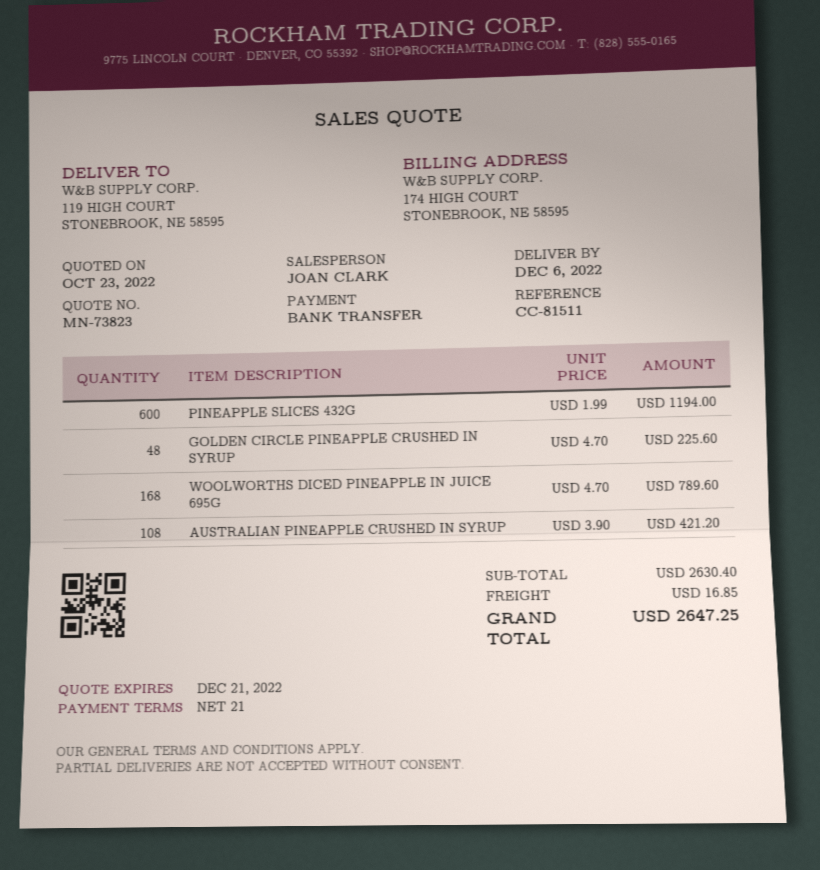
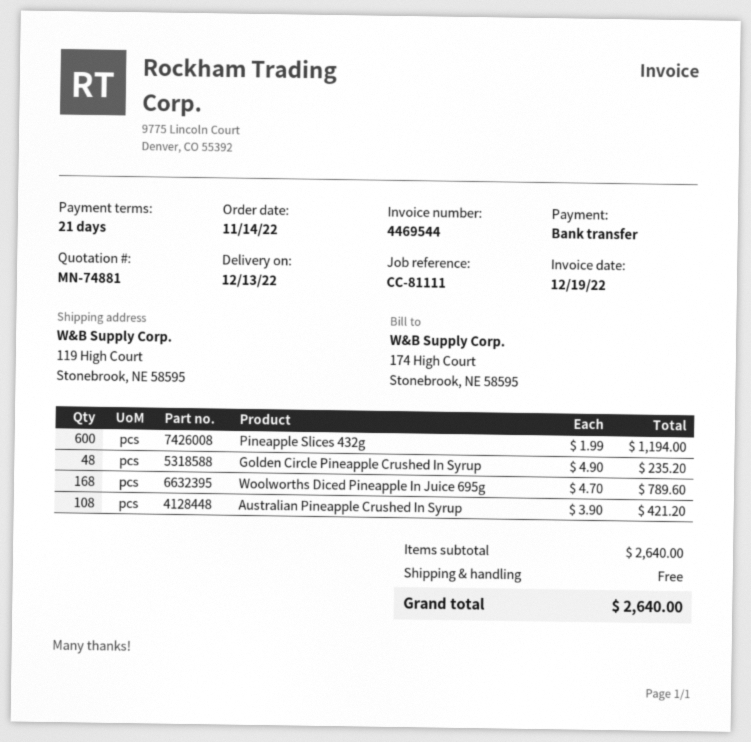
quote number: MN-73823 -> MN-74881
delivery date: 2022-12-06 -> 2022-12-13
reference: CC-81511 -> CC-81111
GOLDEN CIRCLE PINEAPPLE CRUSHED IN SYRUP: 48 x 4.70 = 225.60 -> 48 x 4.90 = 235.20
subtotal: 2630.40 -> 2640.00
shipping: 16.85 -> 0.00
total: 2647.25 -> 2640.00

